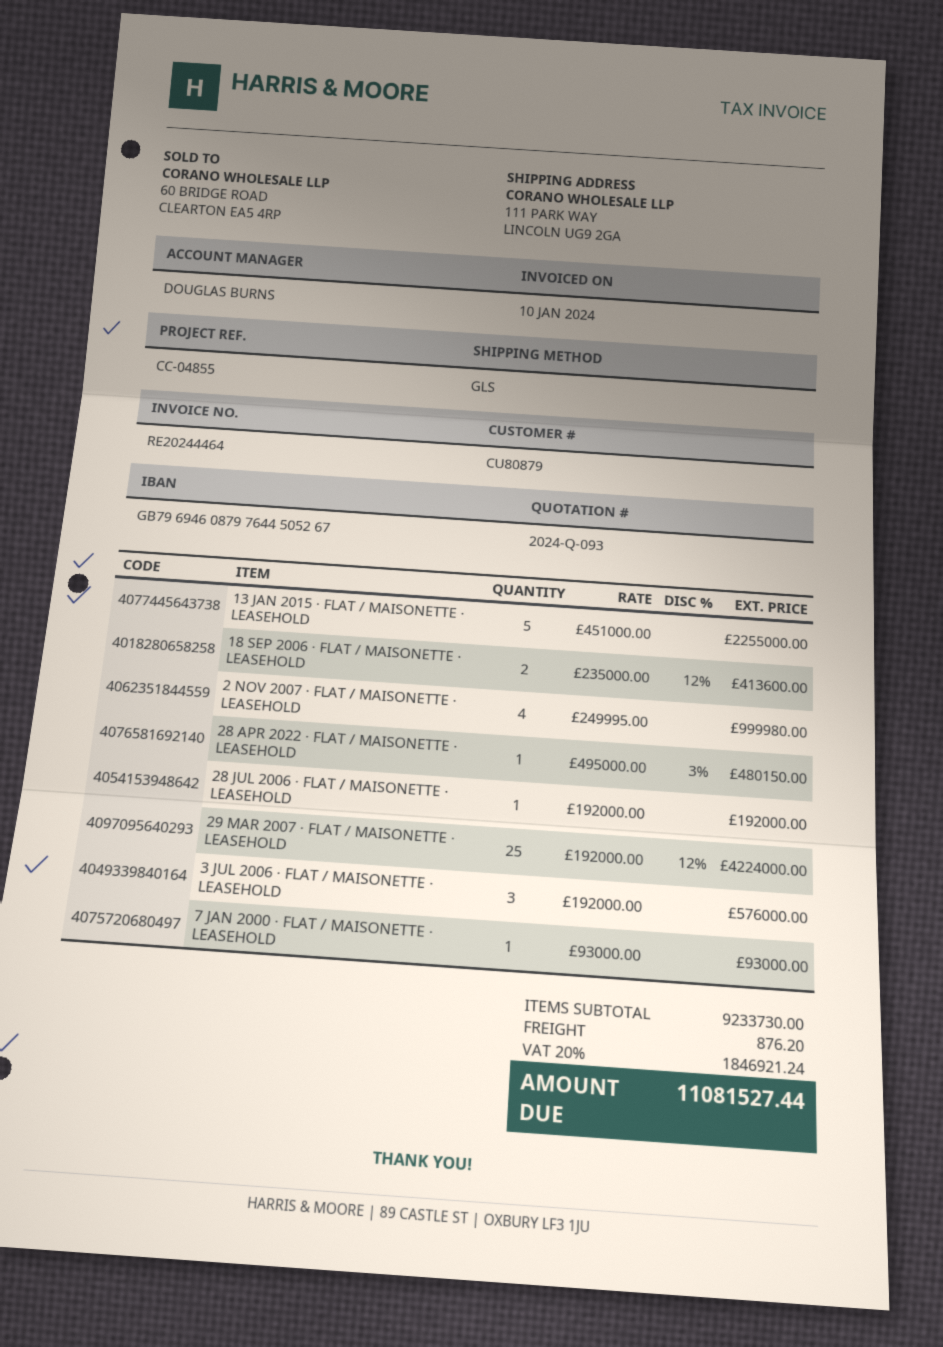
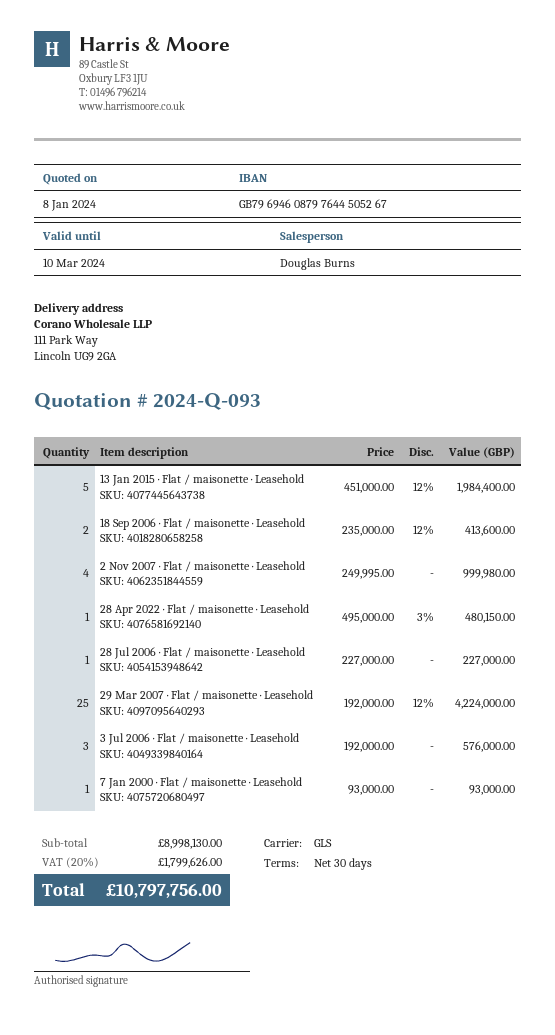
13 JAN 2015 · FLAT / MAISONETTE · LEASEHOLD: 5 x 451000.00 = 2255000.00 -> 5 x 451000.00 - 12% = 1984400.00
28 JUL 2006 · FLAT / MAISONETTE · LEASEHOLD: 1 x 192000.00 = 192000.00 -> 1 x 227000.00 = 227000.00
subtotal: 9233730.00 -> 8998130.00
shipping: 876.20 -> none
tax: 20% = 1846921.24 -> 20% = 1799626.00
total: 11081527.44 -> 10797756.00

